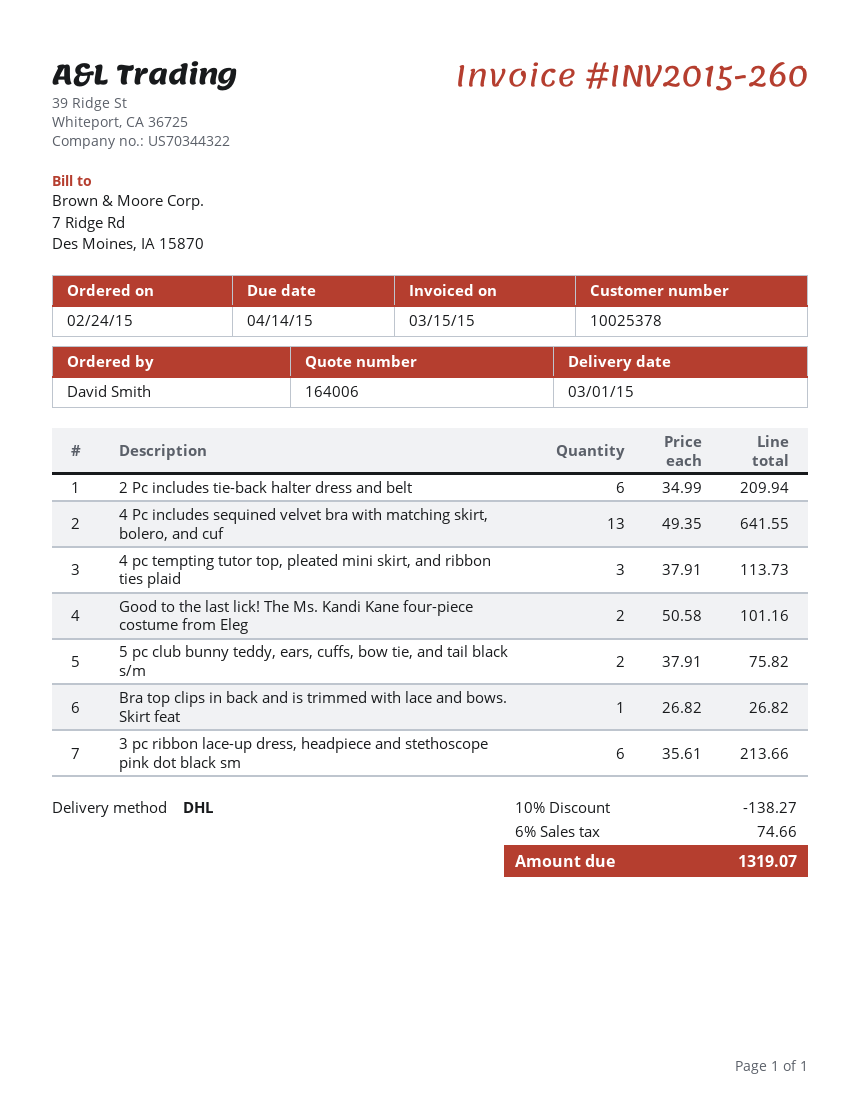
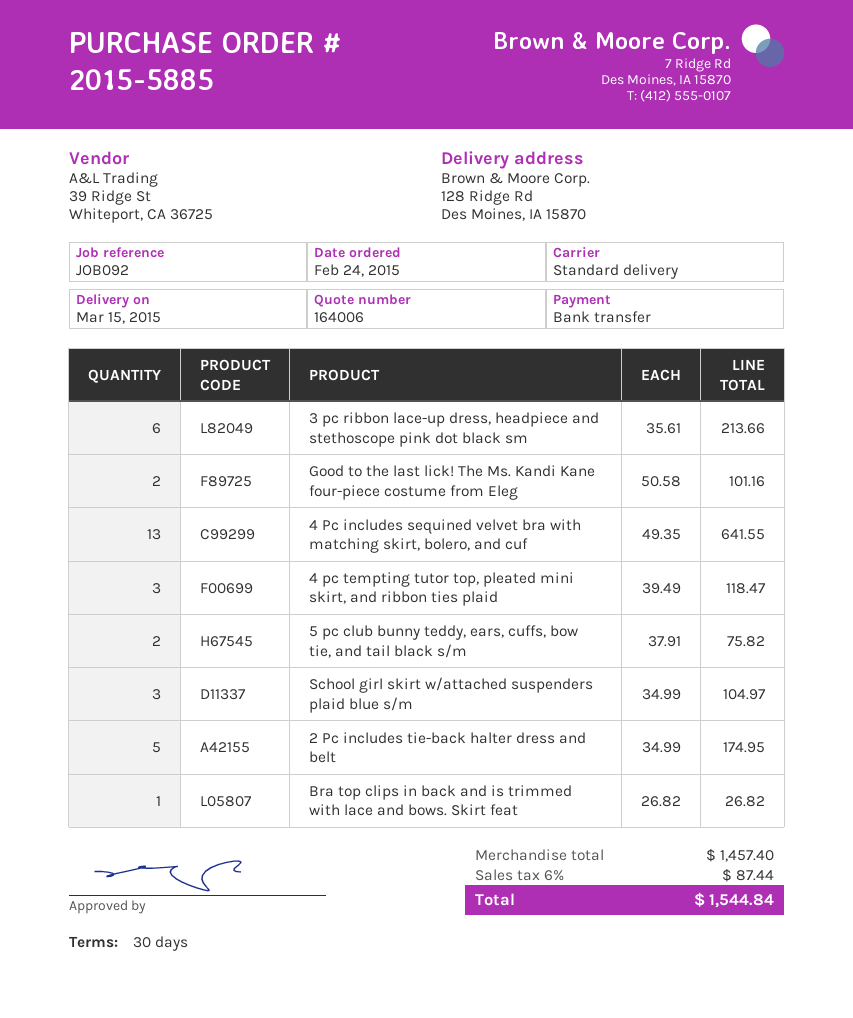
delivery date: 2015-03-01 -> 2015-03-15
shipping method: DHL -> standard
2 Pc includes tie-back halter dress and belt: 6 x 34.99 = 209.94 -> 5 x 34.99 = 174.95
4 pc tempting tutor top, pleated mini skirt, and ribbon ties plaid: 3 x 37.91 = 113.73 -> 3 x 39.49 = 118.47
School girl skirt w/attached suspenders plaid blue s/m: none -> 3 x 34.99 = 104.97
discount: 10% = 138.27 -> none
tax: 6% = 74.66 -> 6% = 87.44
total: 1319.07 -> 1544.84

